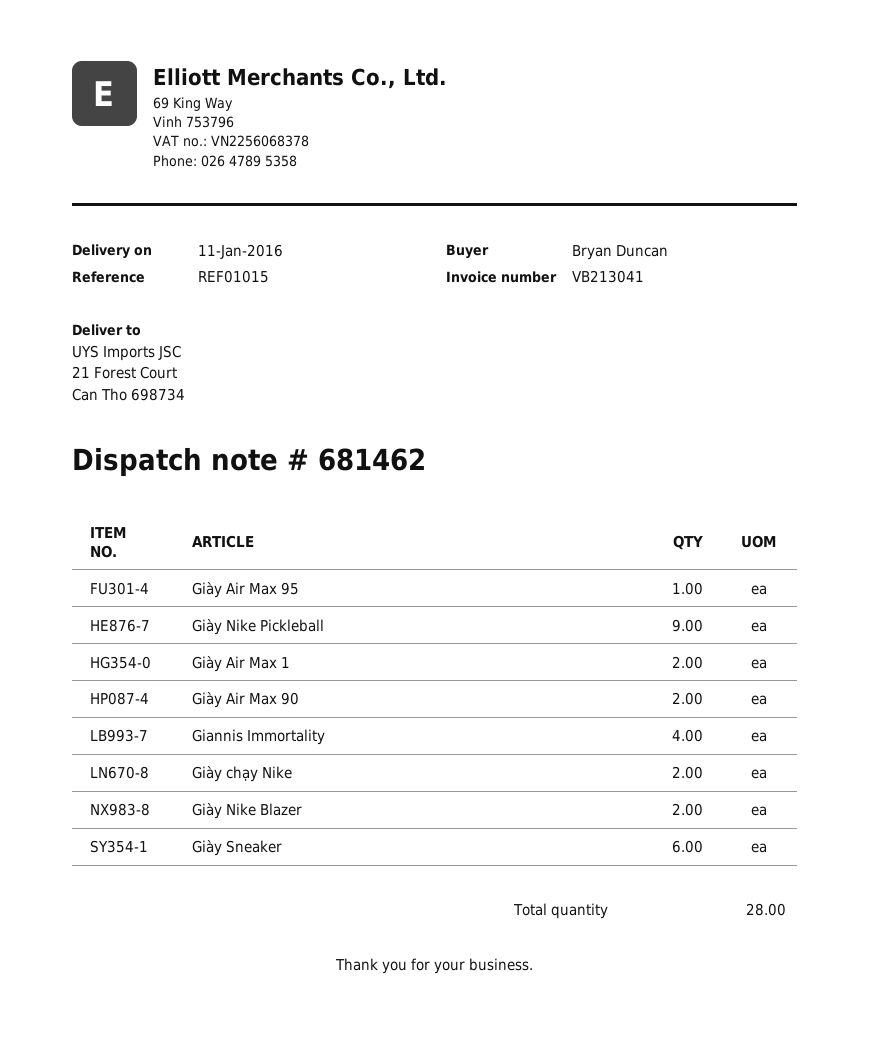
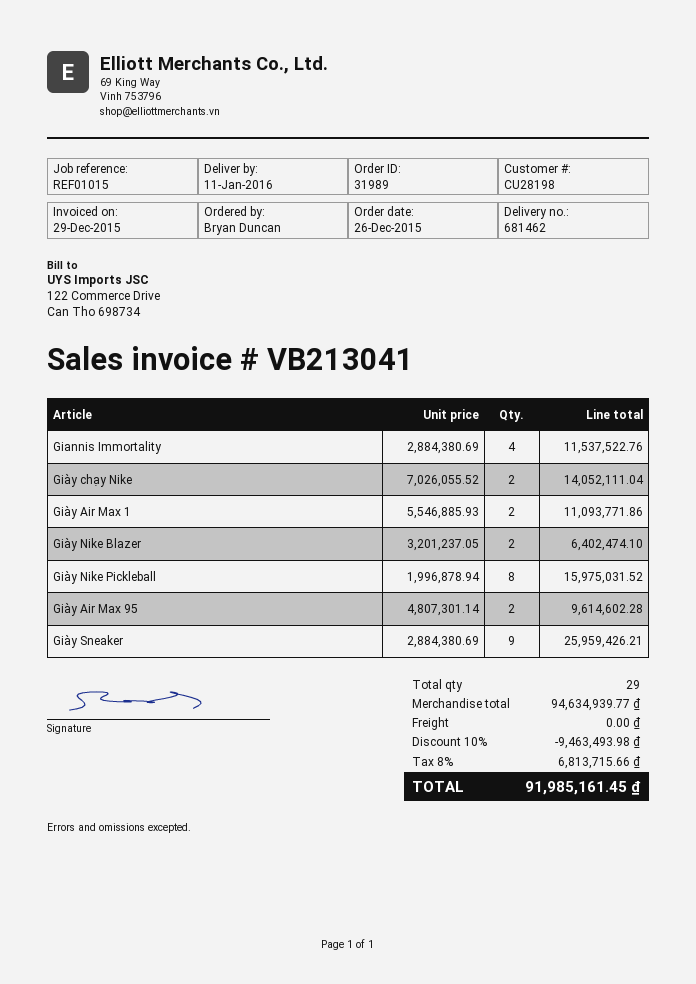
Giày Air Max 95: 1 -> 2
Giày Nike Pickleball: 9 -> 8
Giày Air Max 90: 2 -> none
Giày Sneaker: 6 -> 9
total quantity: 28 -> 29

